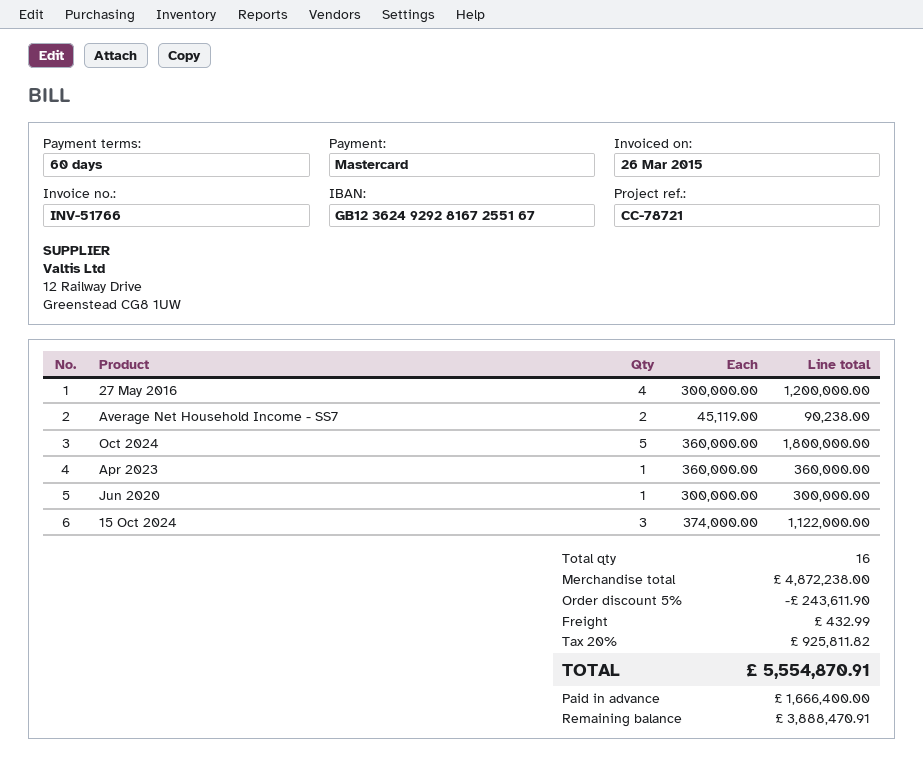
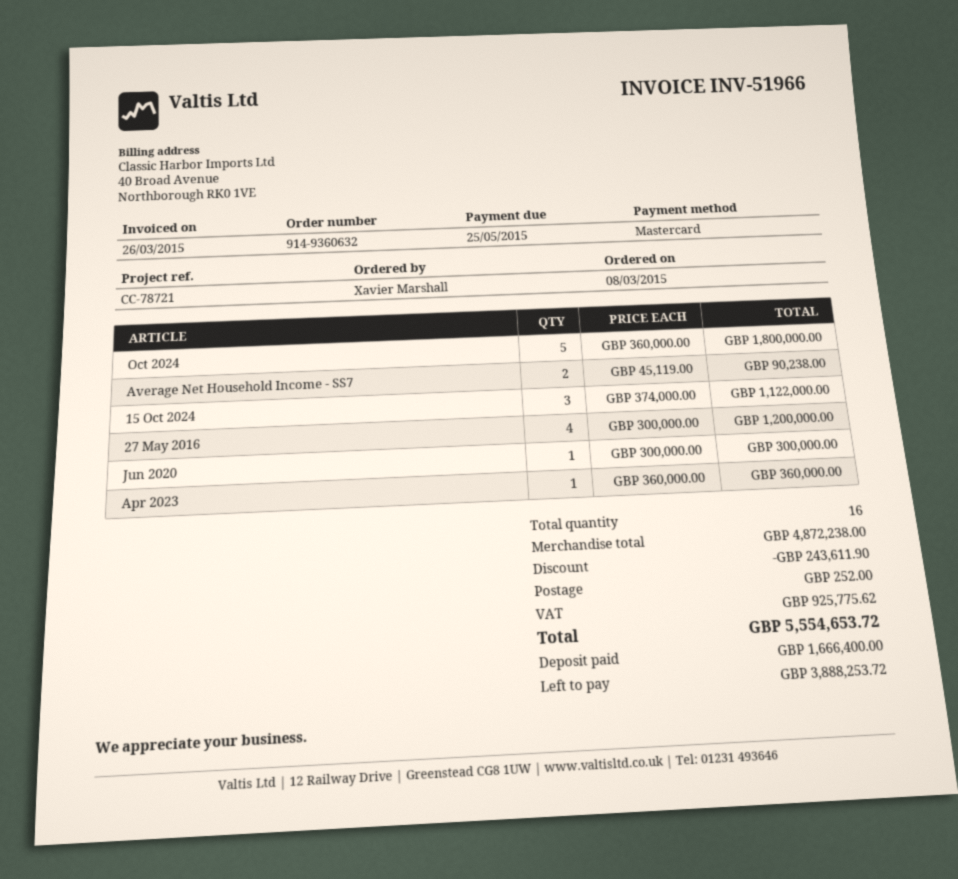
invoice number: INV-51766 -> INV-51966
shipping: 432.99 -> 252.00
tax: 925811.82 -> 925775.62
total: 5554870.91 -> 5554653.72
balance: 3888470.91 -> 3888253.72

